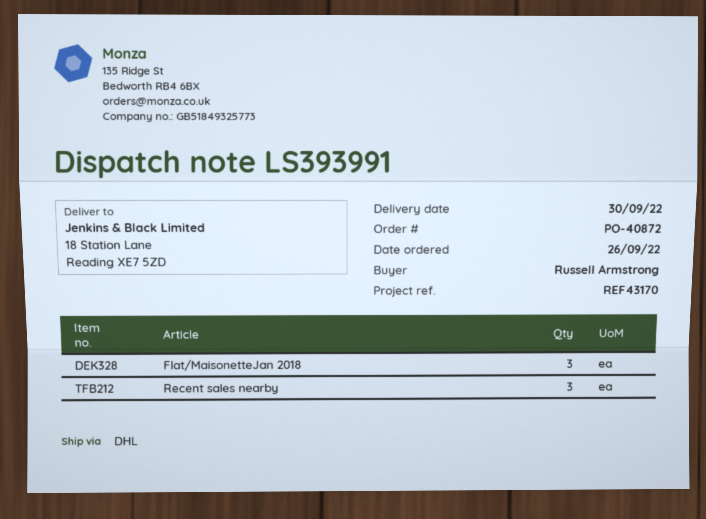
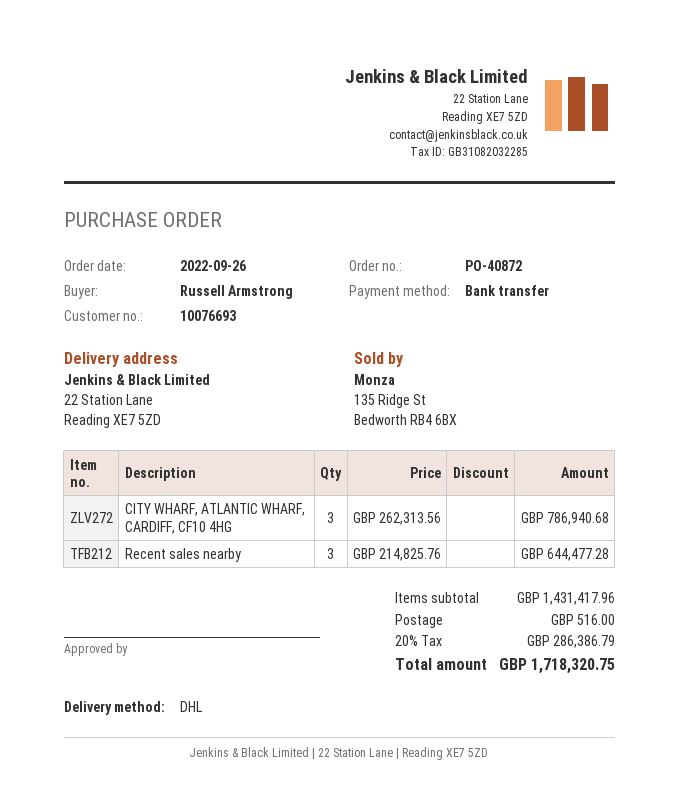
ship to: 18 Station Lane, Reading XE7 5ZD -> 22 Station Lane, Reading XE7 5ZD
Flat/MaisonetteJan 2018: 3 -> none
CITY WHARF, ATLANTIC WHARF, CARDIFF, CF10 4HG: none -> 3

